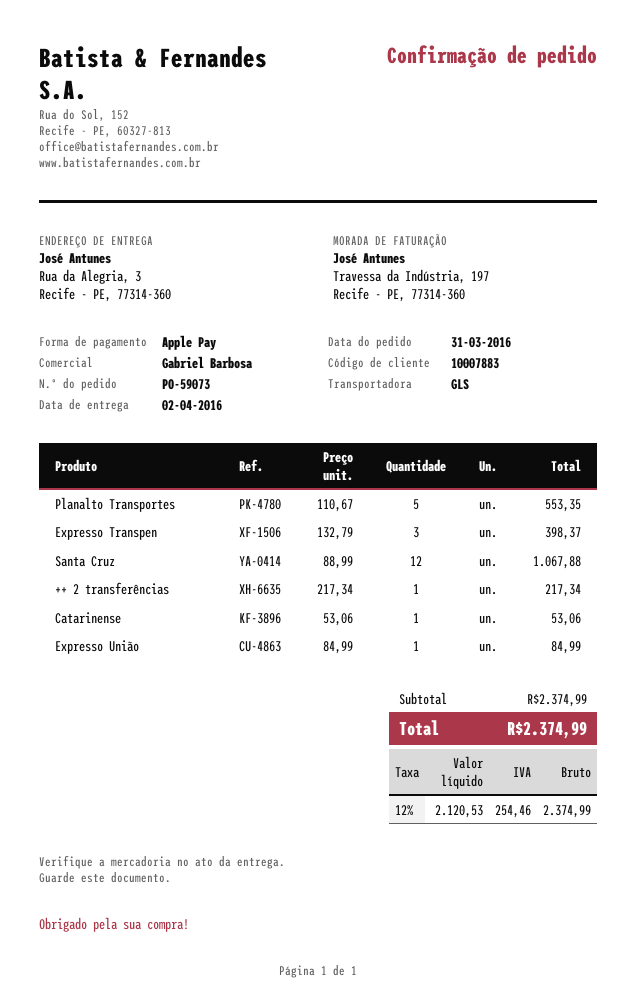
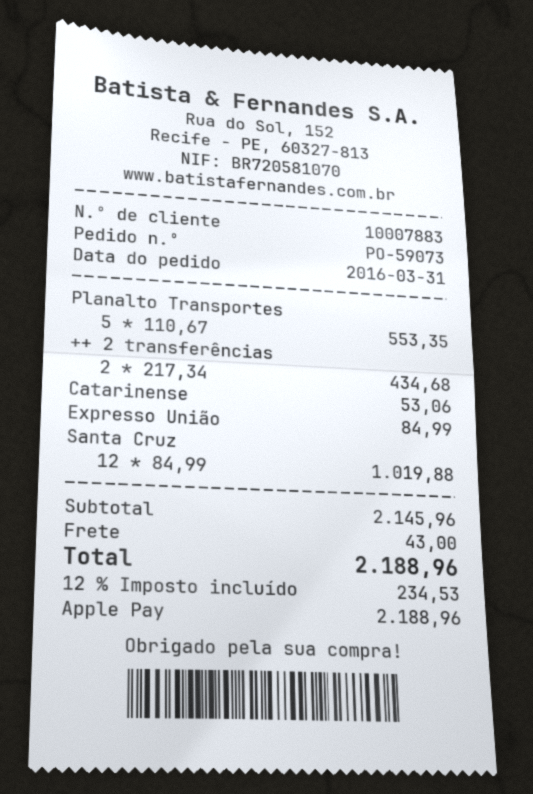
Expresso Transpen: 3 x 132.79 = 398.37 -> none
Santa Cruz: 12 x 88.99 = 1067.88 -> 12 x 84.99 = 1019.88
++ 2 transferências: 1 x 217.34 = 217.34 -> 2 x 217.34 = 434.68
subtotal: 2374.99 -> 2145.96
shipping: none -> 43.00
tax: 12% = 254.46 -> 12% = 234.53
total: 2374.99 -> 2188.96

